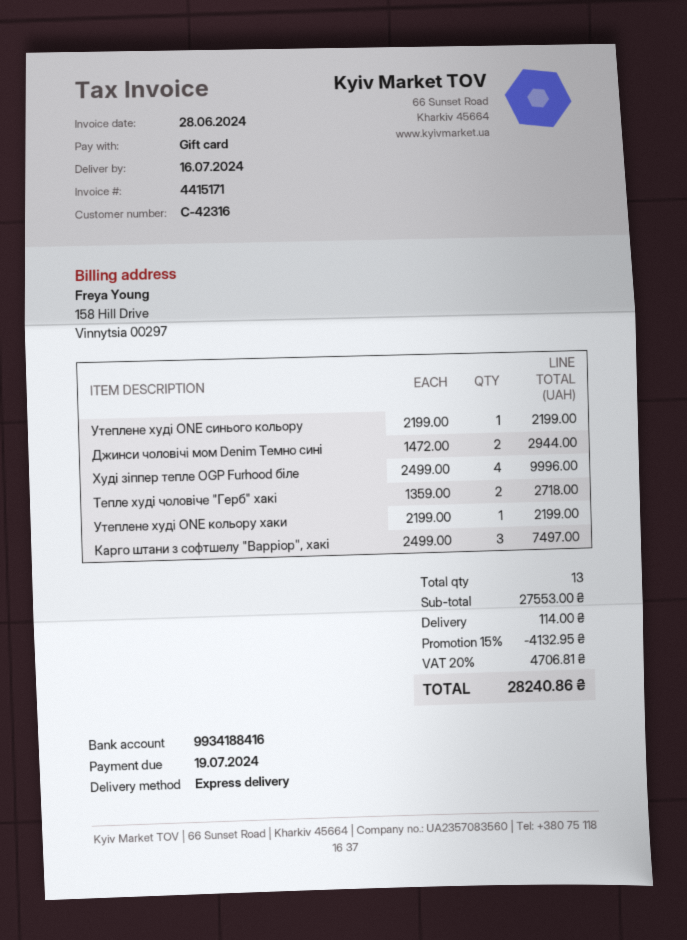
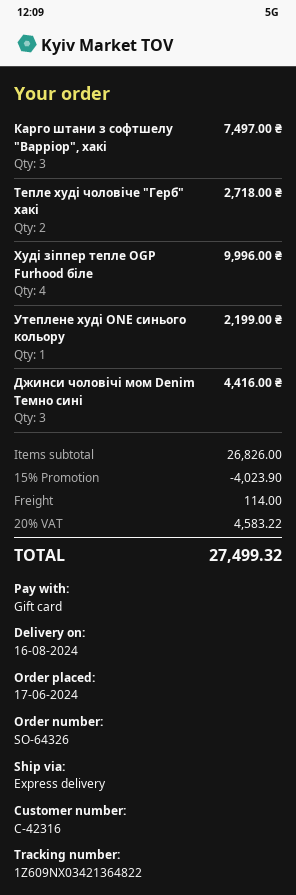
delivery date: 2024-07-16 -> 2024-08-16
Джинси чоловічі мом Denim Темно сині: 2 for 2944.00 -> 3 for 4416.00
Утеплене худі ONE кольору хаки: 1 for 2199.00 -> none
subtotal: 27553.00 -> 26826.00
discount: 15% = 4132.95 -> 15% = 4023.90
tax: 20% = 4706.81 -> 20% = 4583.22
total: 28240.86 -> 27499.32

